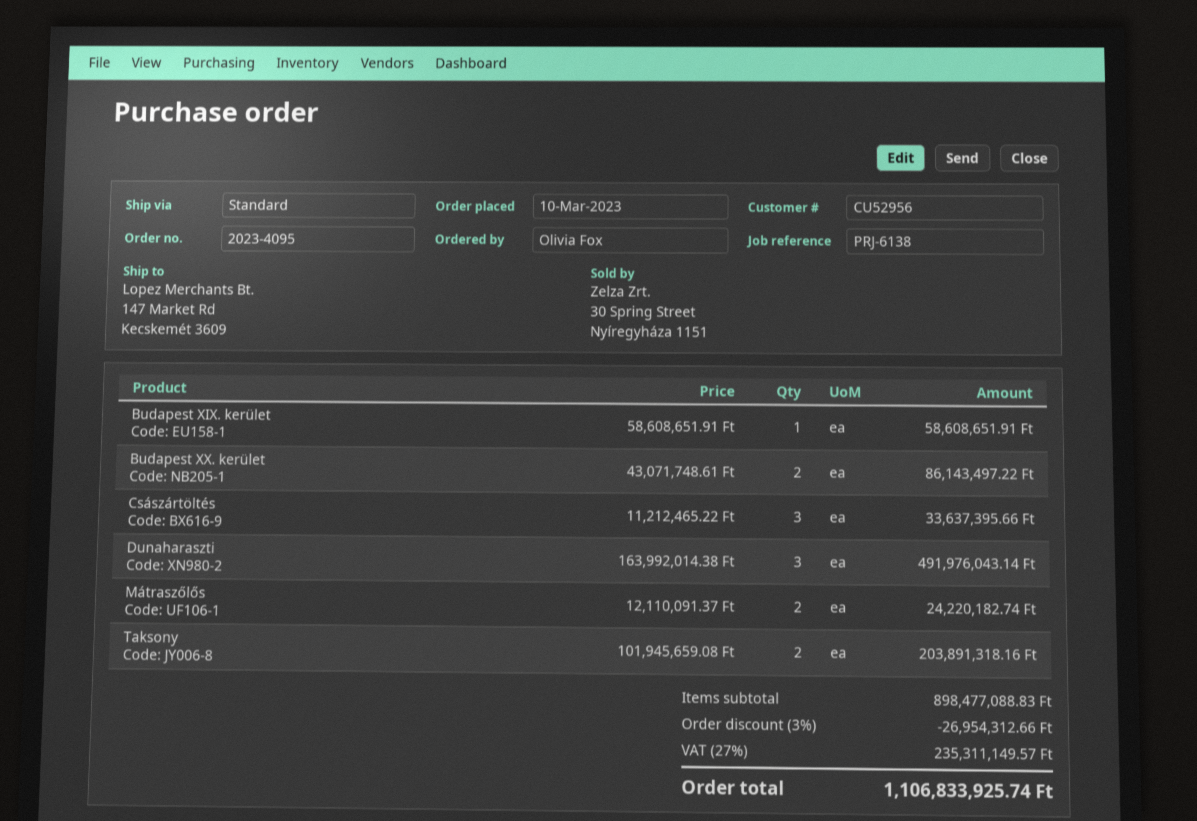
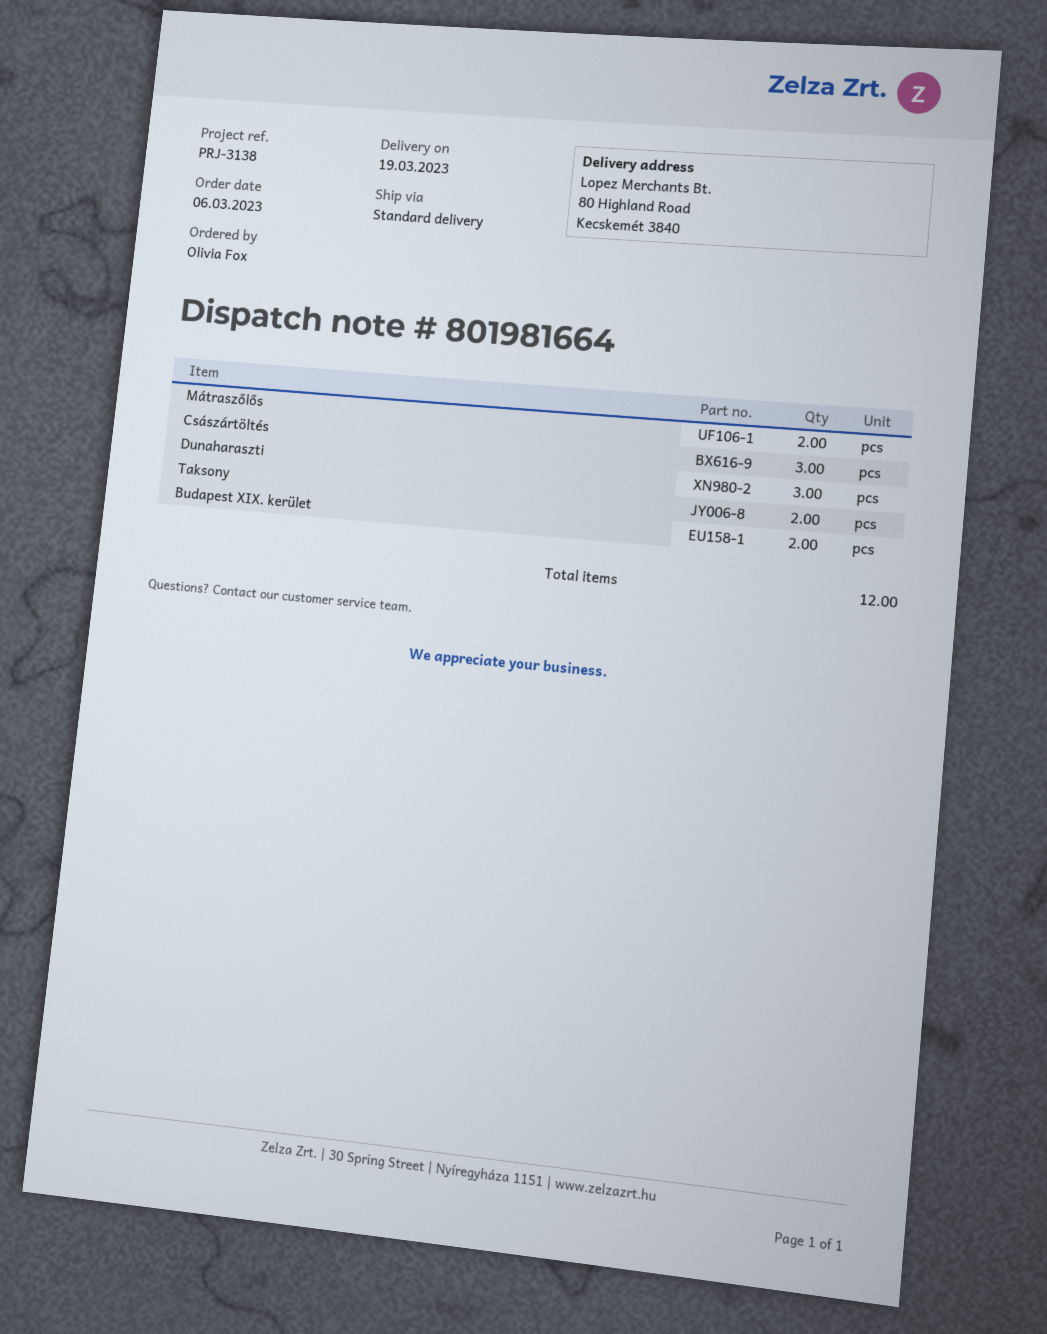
order date: 2023-03-10 -> 2023-03-06
reference: PRJ-6138 -> PRJ-3138
ship to: 147 Market Rd, Kecskemét 3609 -> 80 Highland Road, Kecskemét 3840
Budapest XIX. kerület: 1 -> 2
Budapest XX. kerület: 2 -> none

